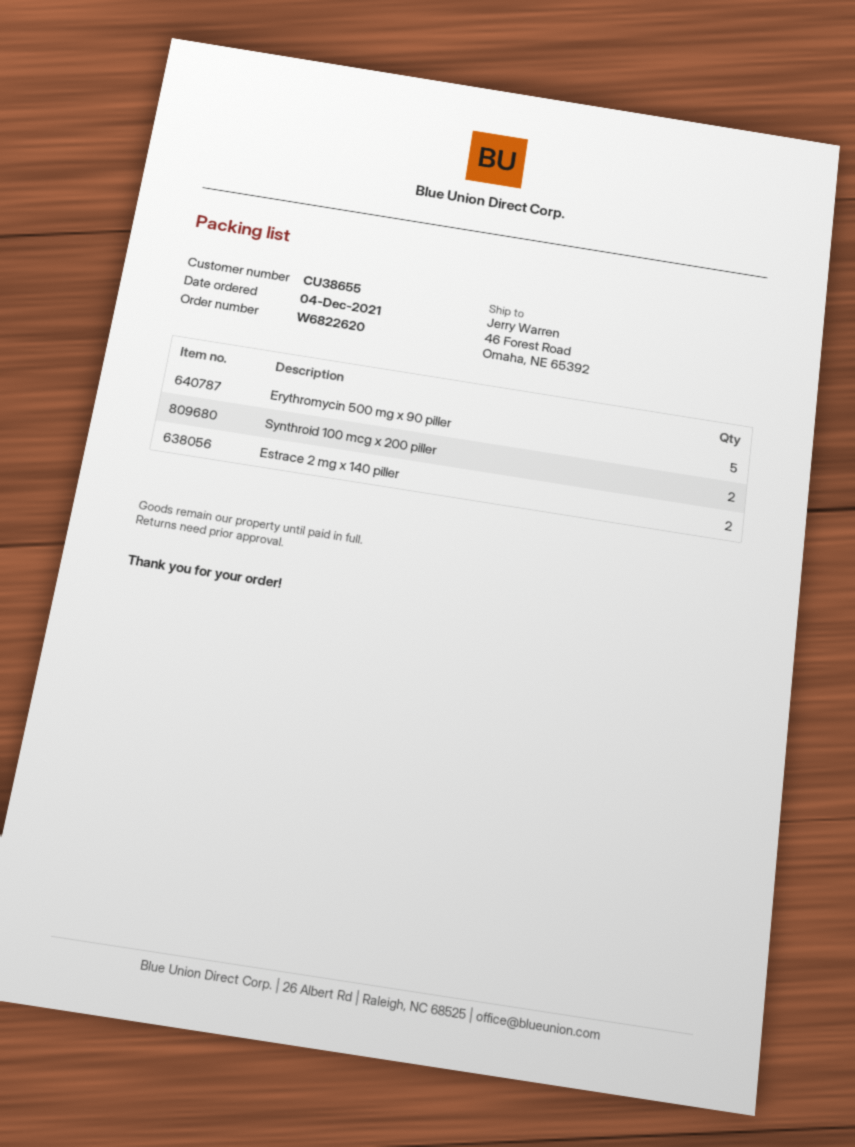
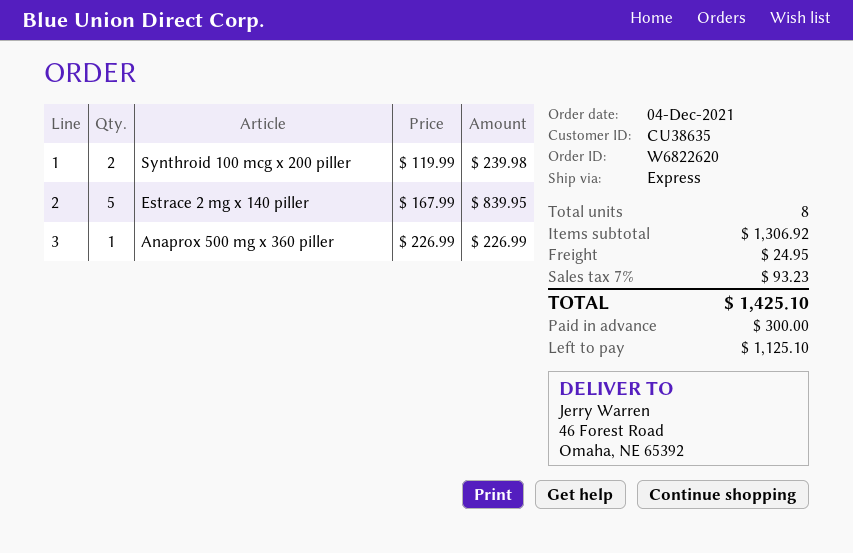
customer number: CU38655 -> CU38635
Erythromycin 500 mg x 90 piller: 5 -> none
Estrace 2 mg x 140 piller: 2 -> 5
Anaprox 500 mg x 360 piller: none -> 1

